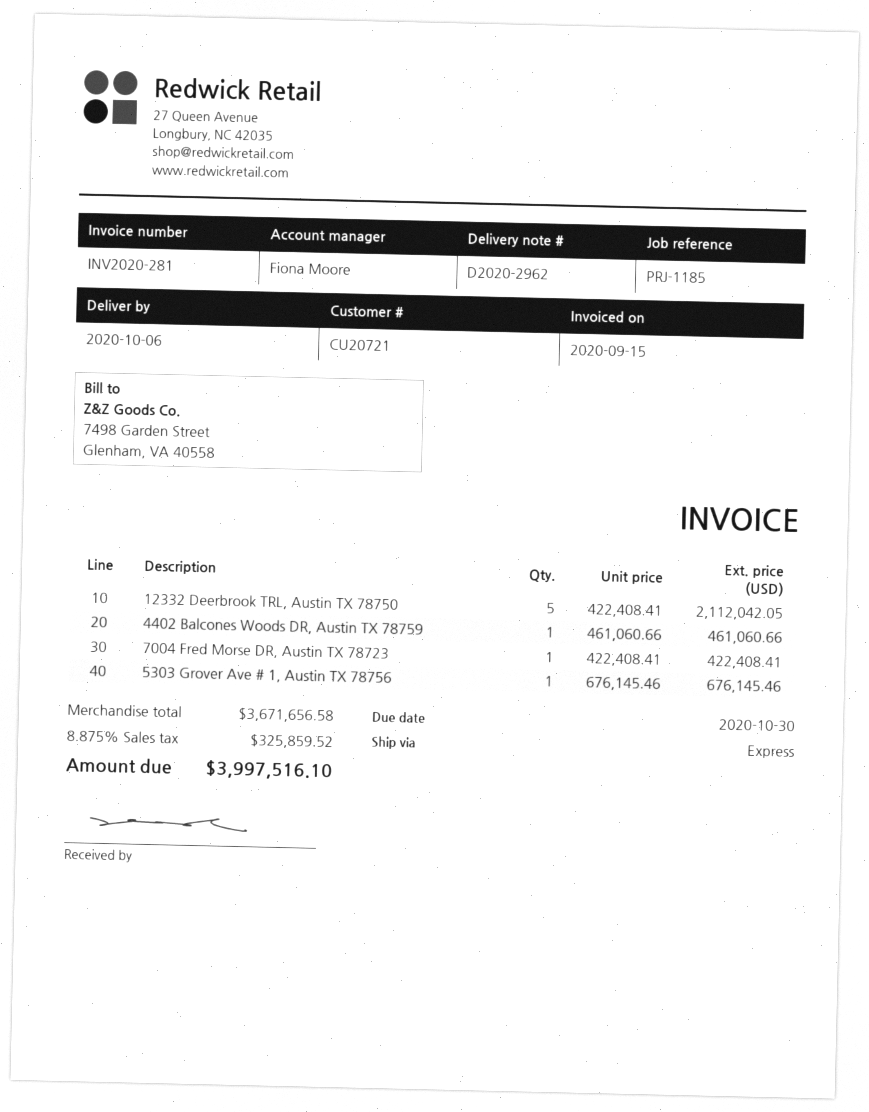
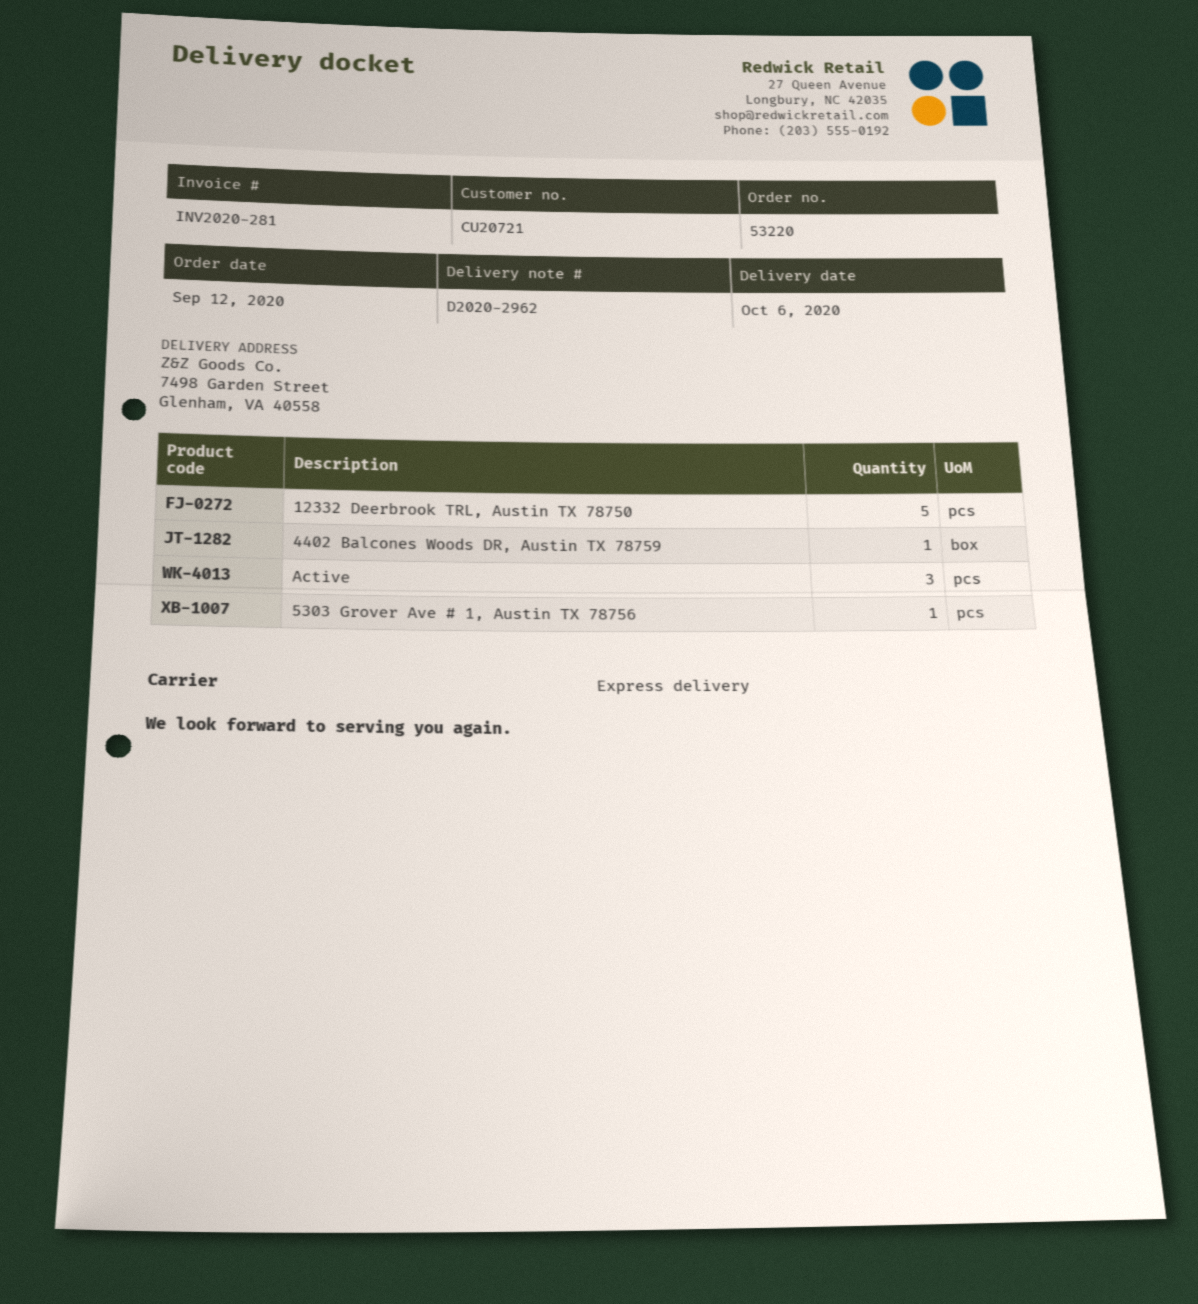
7004 Fred Morse DR, Austin TX 78723: 1 -> none
Active: none -> 3

